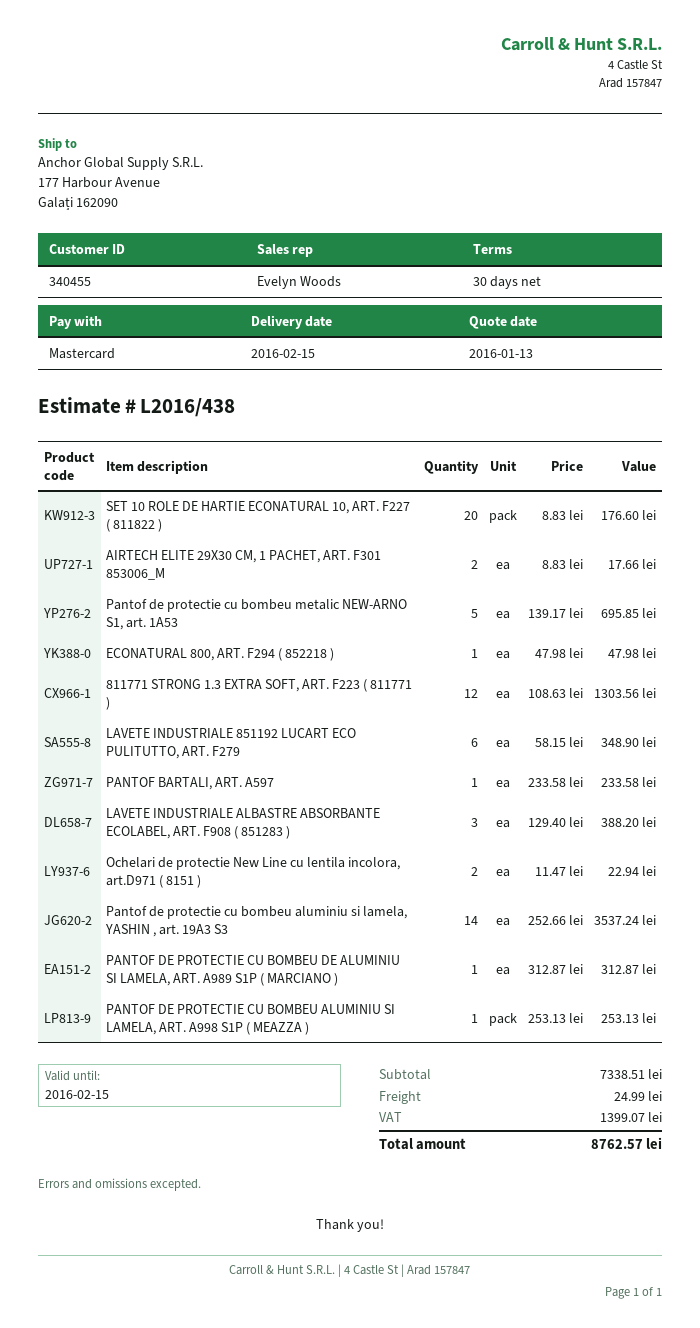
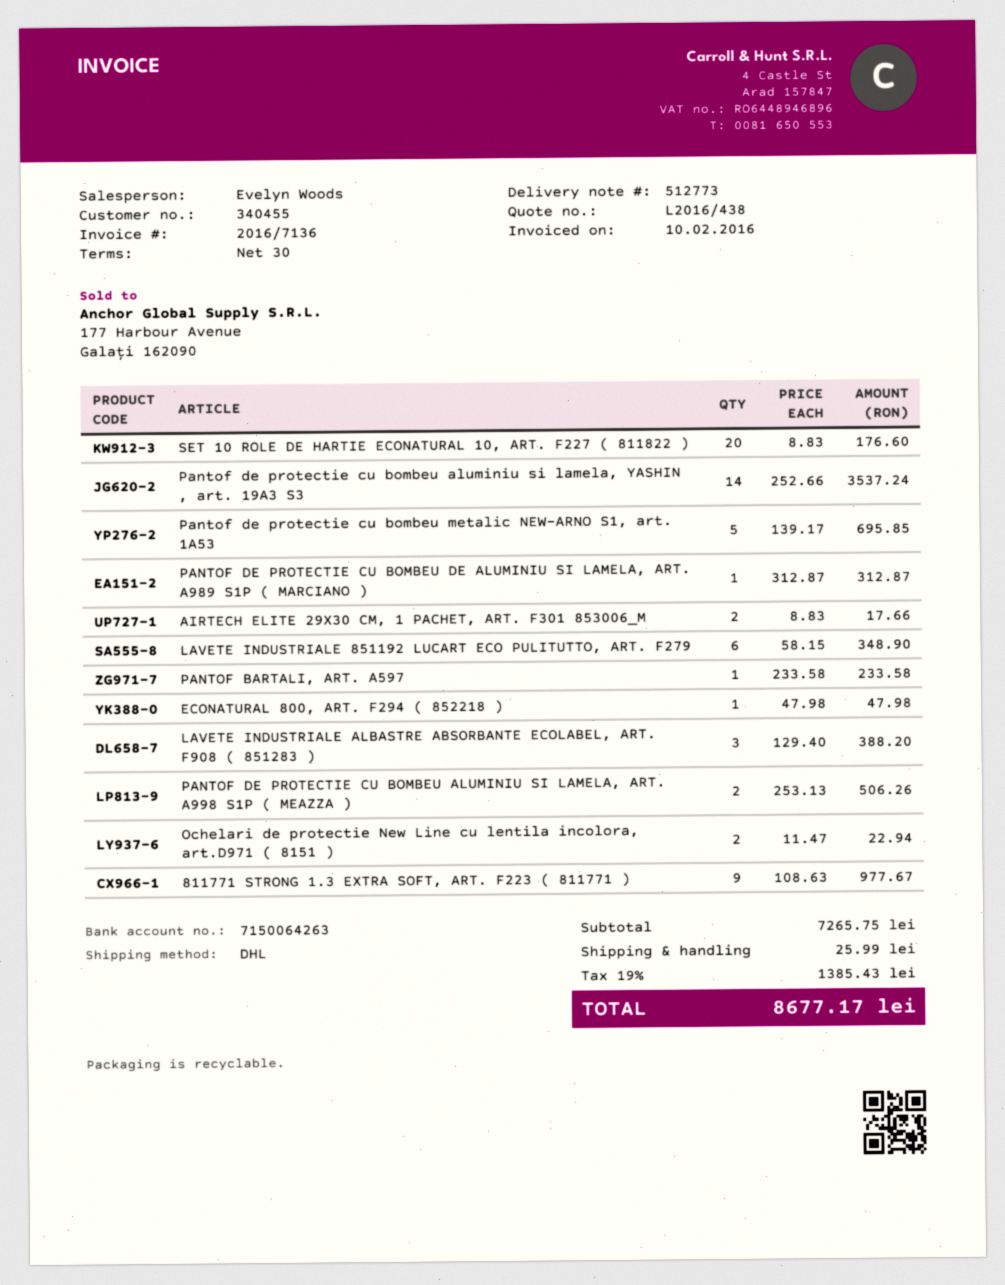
811771 STRONG 1.3 EXTRA SOFT, ART. F223 ( 811771 ): 12 x 108.63 = 1303.56 -> 9 x 108.63 = 977.67
PANTOF DE PROTECTIE CU BOMBEU ALUMINIU SI LAMELA, ART. A998 S1P ( MEAZZA ): 1 x 253.13 = 253.13 -> 2 x 253.13 = 506.26
subtotal: 7338.51 -> 7265.75
shipping: 24.99 -> 25.99
tax: 1399.07 -> 1385.43
total: 8762.57 -> 8677.17

